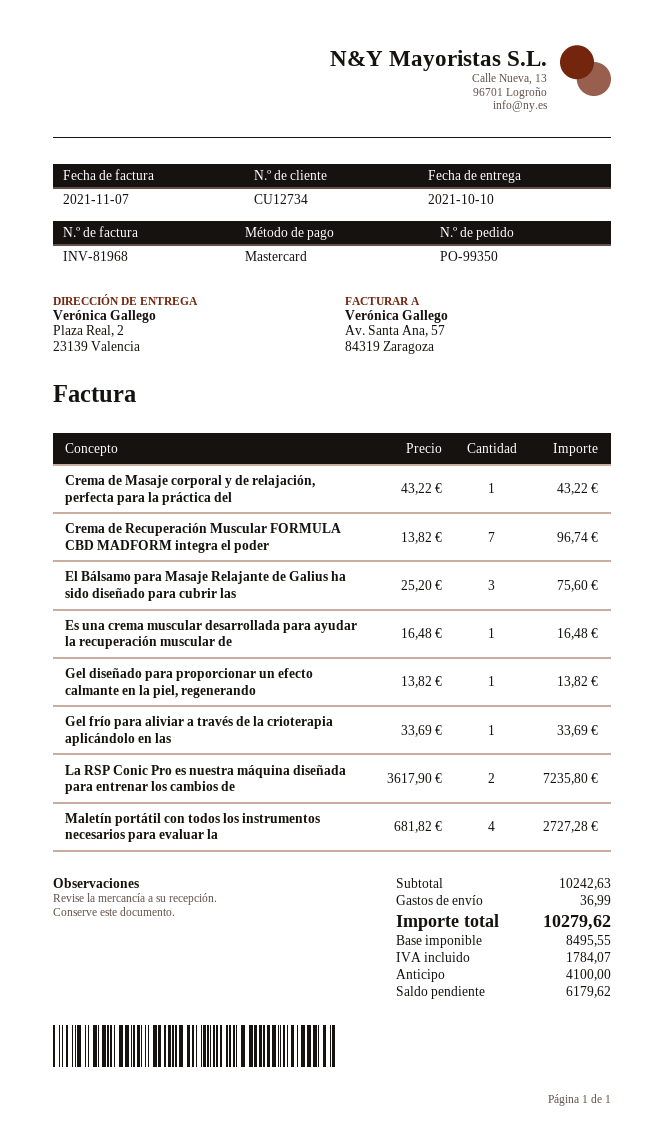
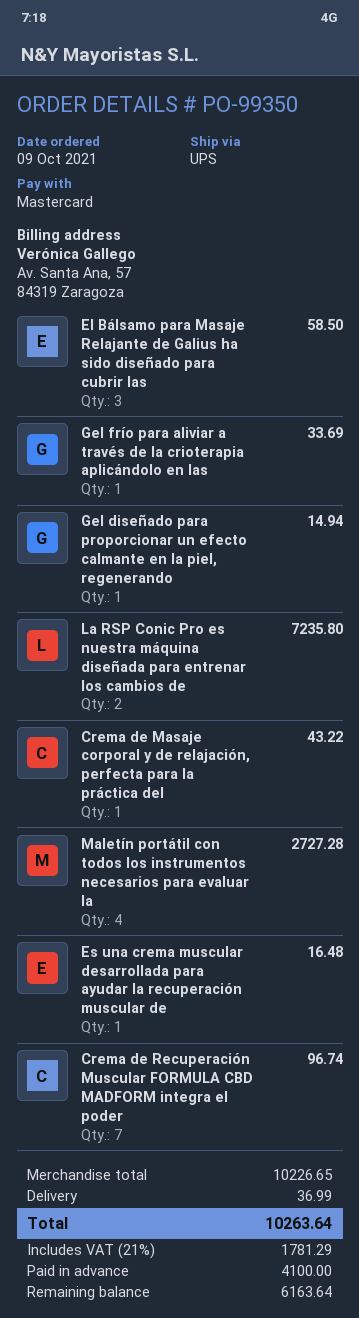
El Bálsamo para Masaje Relajante de Galius ha sido diseñado para cubrir las: 3 for 75.60 -> 3 for 58.50
Gel diseñado para proporcionar un efecto calmante en la piel, regenerando: 1 for 13.82 -> 1 for 14.94
subtotal: 10242.63 -> 10226.65
tax: 1784.07 -> 1781.29
total: 10279.62 -> 10263.64
balance: 6179.62 -> 6163.64

